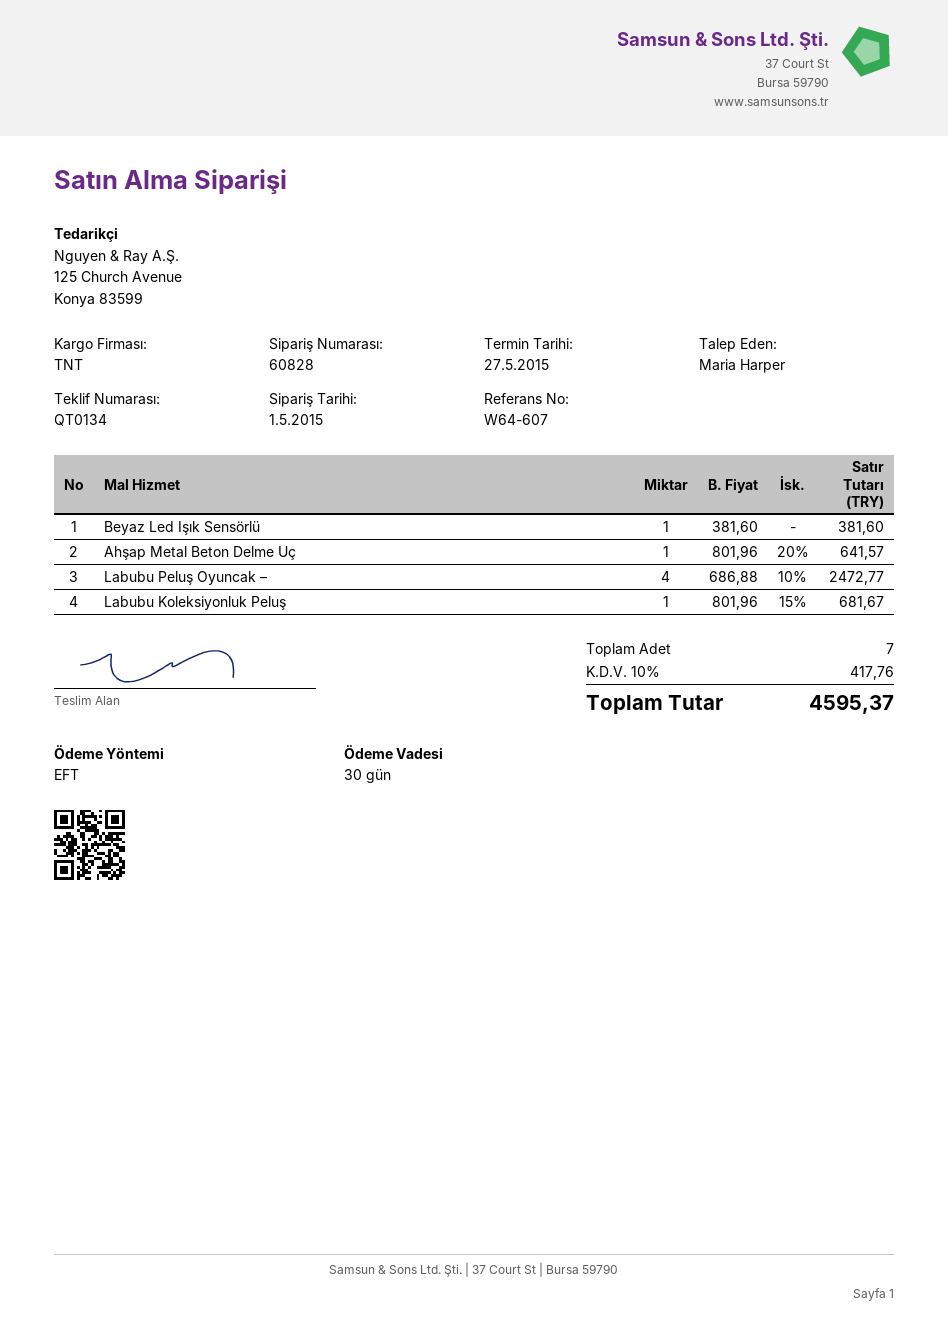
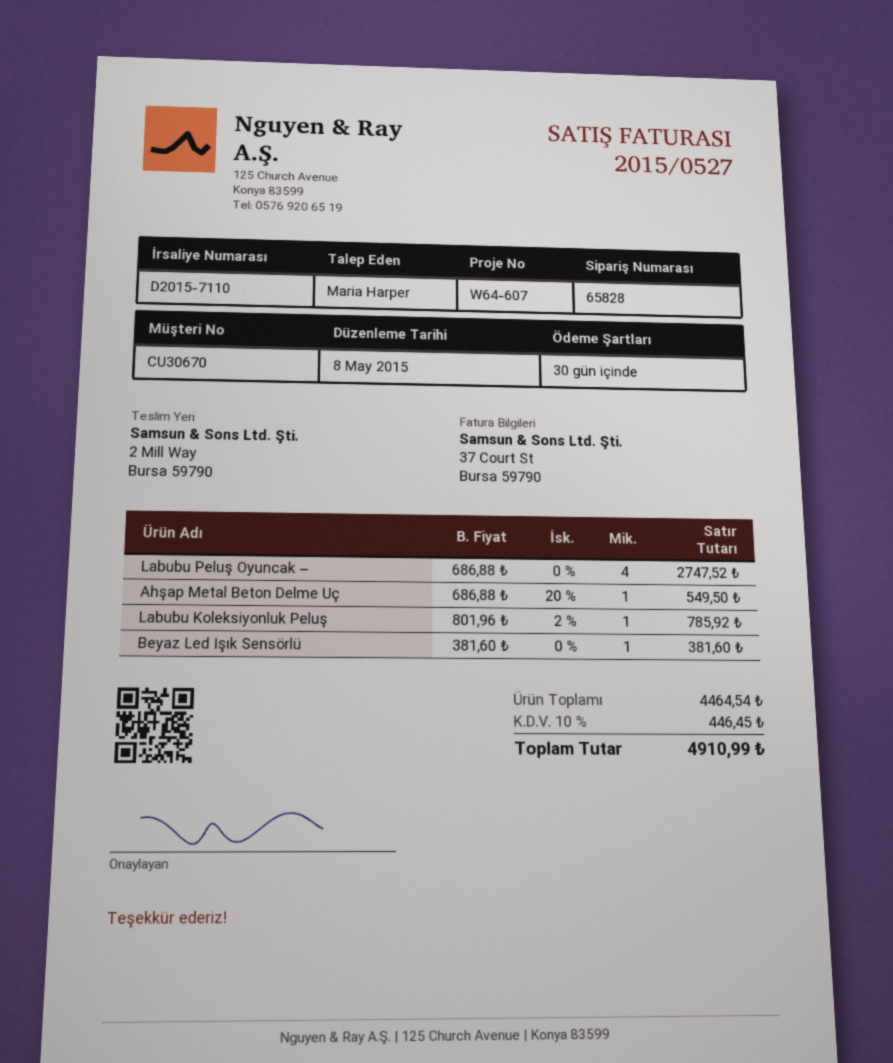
order number: 60828 -> 65828
Ahşap Metal Beton Delme Uç: 1 x 801.96 - 20% = 641.57 -> 1 x 686.88 - 20% = 549.50
Labubu Peluş Oyuncak –: 4 x 686.88 - 10% = 2472.77 -> 4 x 686.88 = 2747.52
Labubu Koleksiyonluk Peluş: 1 x 801.96 - 15% = 681.67 -> 1 x 801.96 - 2% = 785.92
tax: 10% = 417.76 -> 10% = 446.45
total: 4595.37 -> 4910.99

